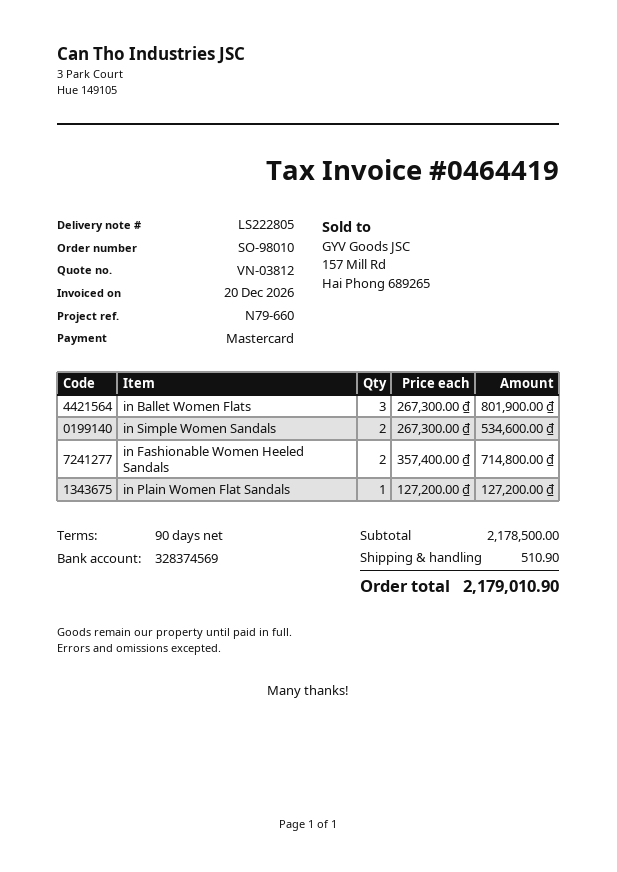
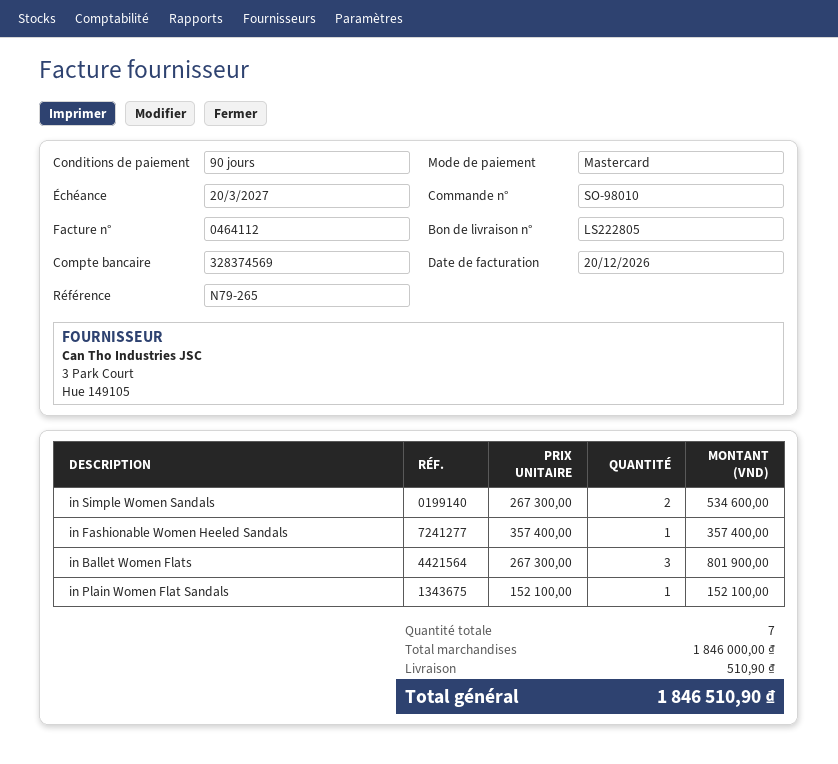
invoice number: 0464419 -> 0464112
reference: N79-660 -> N79-265
in Fashionable Women Heeled Sandals: 2 x 357400.00 = 714800.00 -> 1 x 357400.00 = 357400.00
in Plain Women Flat Sandals: 1 x 127200.00 = 127200.00 -> 1 x 152100.00 = 152100.00
subtotal: 2178500.00 -> 1846000.00
total: 2179010.90 -> 1846510.90

